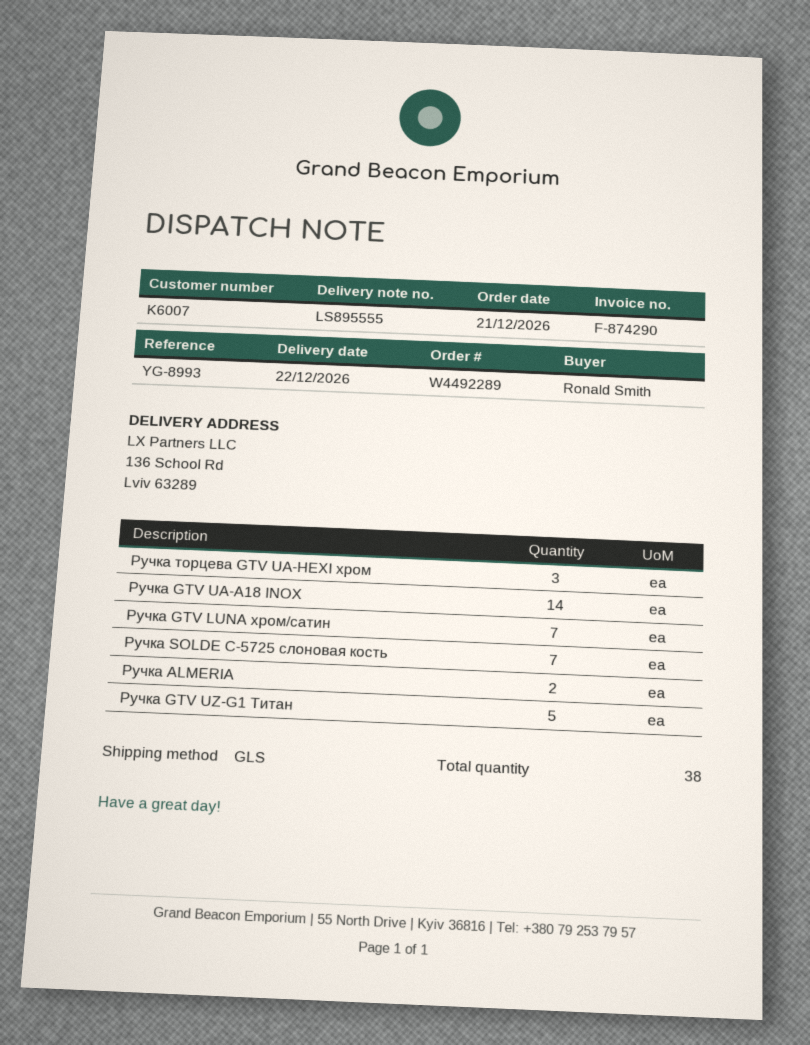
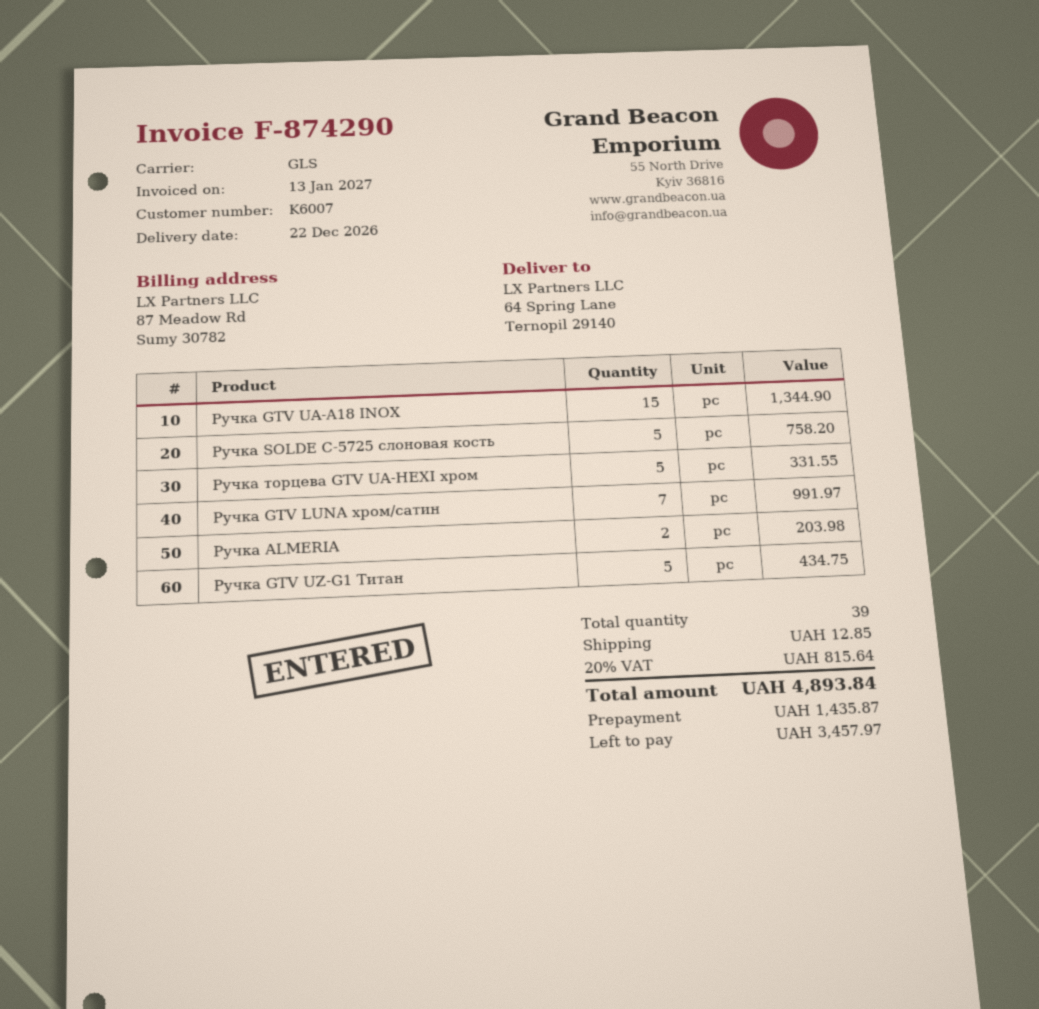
ship to: 136 School Rd, Lviv 63289 -> 64 Spring Lane, Ternopil 29140
Ручка торцева GTV UA-HEXI хром: 3 -> 5
Ручка GTV UA-A18 INOX: 14 -> 15
Ручка SOLDE C-5725 слоновая кость: 7 -> 5
total quantity: 38 -> 39

